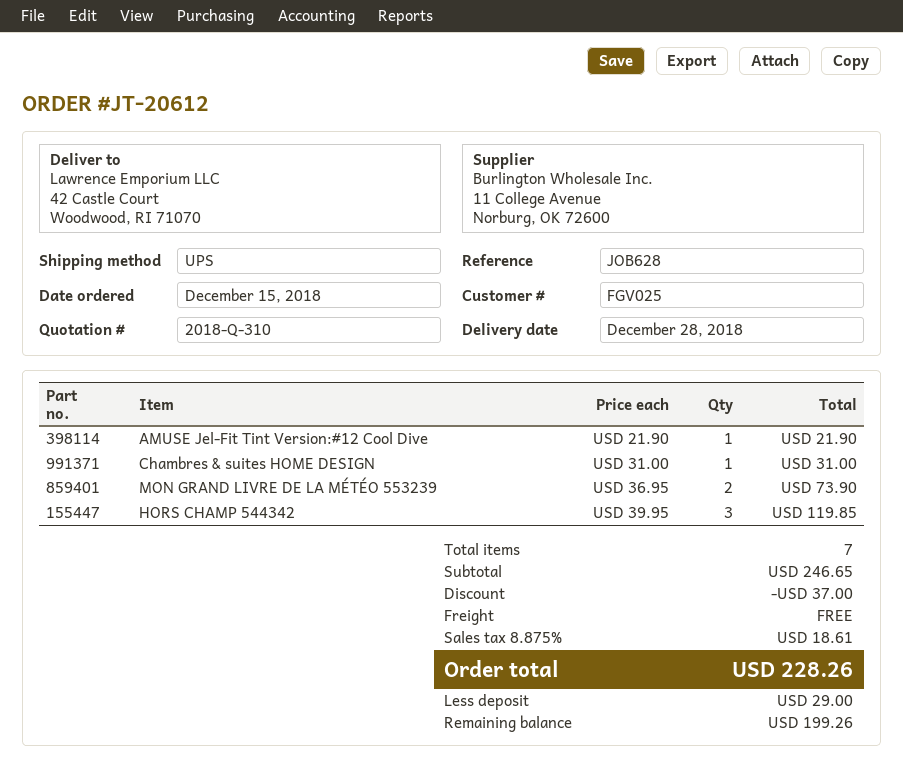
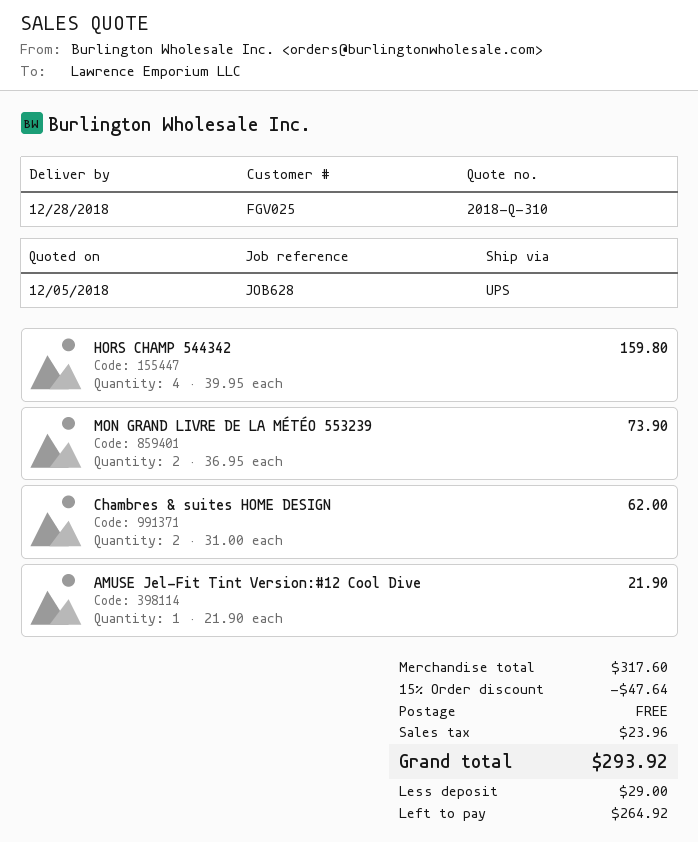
Chambres & suites HOME DESIGN: 1 x 31.00 = 31.00 -> 2 x 31.00 = 62.00
HORS CHAMP 544342: 3 x 39.95 = 119.85 -> 4 x 39.95 = 159.80
subtotal: 246.65 -> 317.60
discount: 37.00 -> 47.64
tax: 18.61 -> 23.96
total: 228.26 -> 293.92
balance: 199.26 -> 264.92

